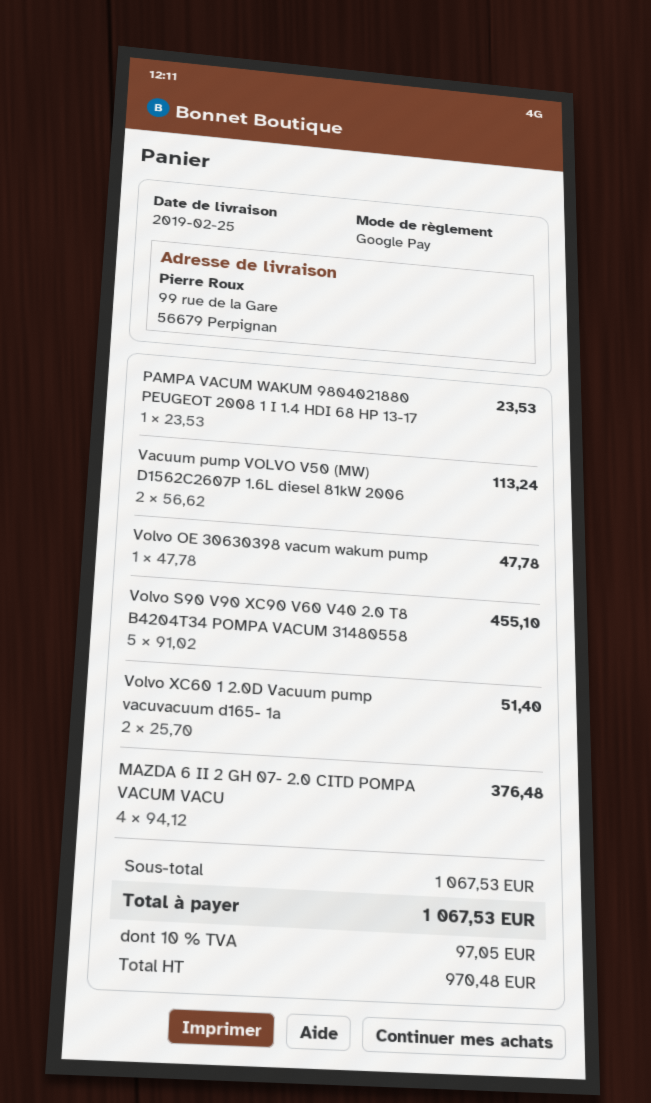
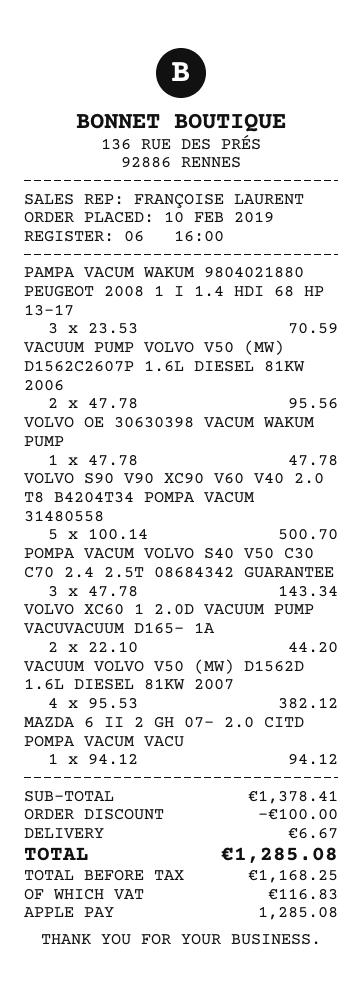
payment method: Google Pay -> Apple Pay
PAMPA VACUM WAKUM 9804021880 PEUGEOT 2008 1 I 1.4 HDI 68 HP 13-17: 1 x 23.53 = 23.53 -> 3 x 23.53 = 70.59
Vacuum pump VOLVO V50 (MW) D1562C2607P 1.6L diesel 81kW 2006: 2 x 56.62 = 113.24 -> 2 x 47.78 = 95.56
Volvo S90 V90 XC90 V60 V40 2.0 T8 B4204T34 POMPA VACUM 31480558: 5 x 91.02 = 455.10 -> 5 x 100.14 = 500.70
Volvo XC60 1 2.0D Vacuum pump vacuvacuum d165- 1a: 2 x 25.70 = 51.40 -> 2 x 22.10 = 44.20
MAZDA 6 II 2 GH 07- 2.0 CITD POMPA VACUM VACU: 4 x 94.12 = 376.48 -> 1 x 94.12 = 94.12
POMPA VACUM VOLVO S40 V50 C30 C70 2.4 2.5T 08684342 GUARANTEE: none -> 3 x 47.78 = 143.34
VACUUM VOLVO V50 (MW) D1562D 1.6L DIESEL 81KW 2007: none -> 4 x 95.53 = 382.12
subtotal: 1067.53 -> 1378.41
discount: none -> 100.00
shipping: none -> 6.67
net: 970.48 -> 1168.25
tax: 97.05 -> 116.83
total: 1067.53 -> 1285.08

